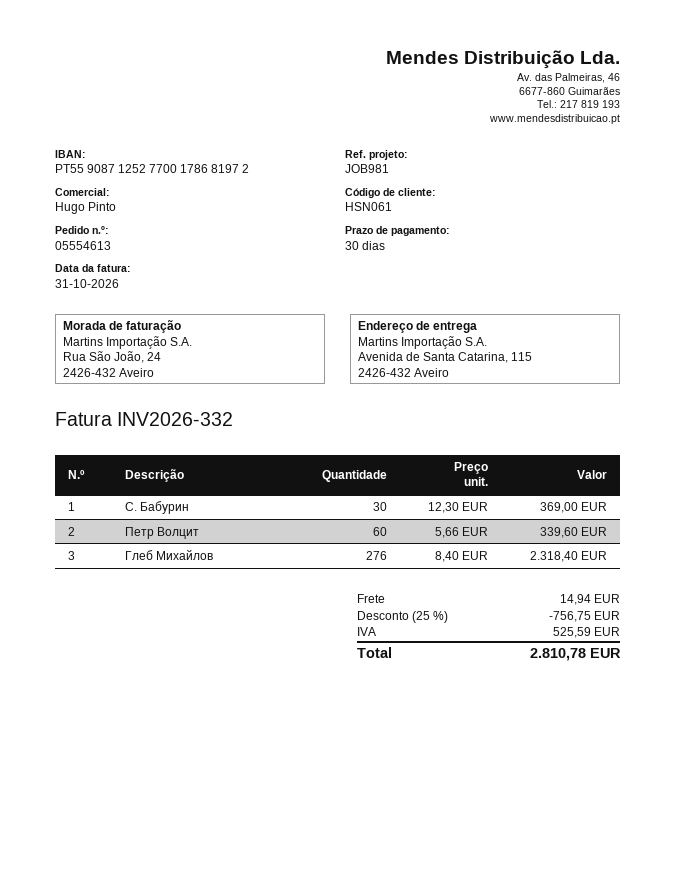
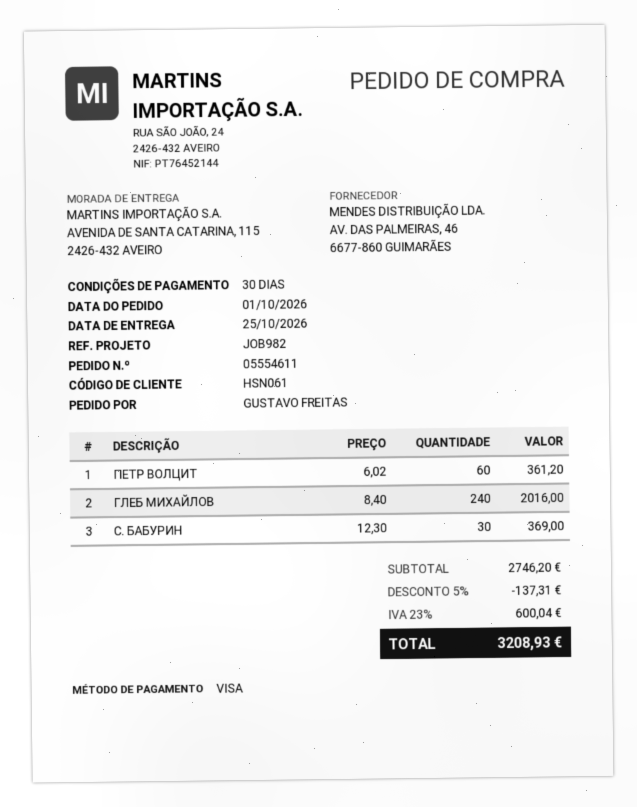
order number: 05554613 -> 05554611
reference: JOB981 -> JOB982
Петр Волцит: 60 x 5.66 = 339.60 -> 60 x 6.02 = 361.20
Глеб Михайлов: 276 x 8.40 = 2318.40 -> 240 x 8.40 = 2016.00
discount: 25% = 756.75 -> 5% = 137.31
shipping: 14.94 -> none
tax: 525.59 -> 600.04
total: 2810.78 -> 3208.93

